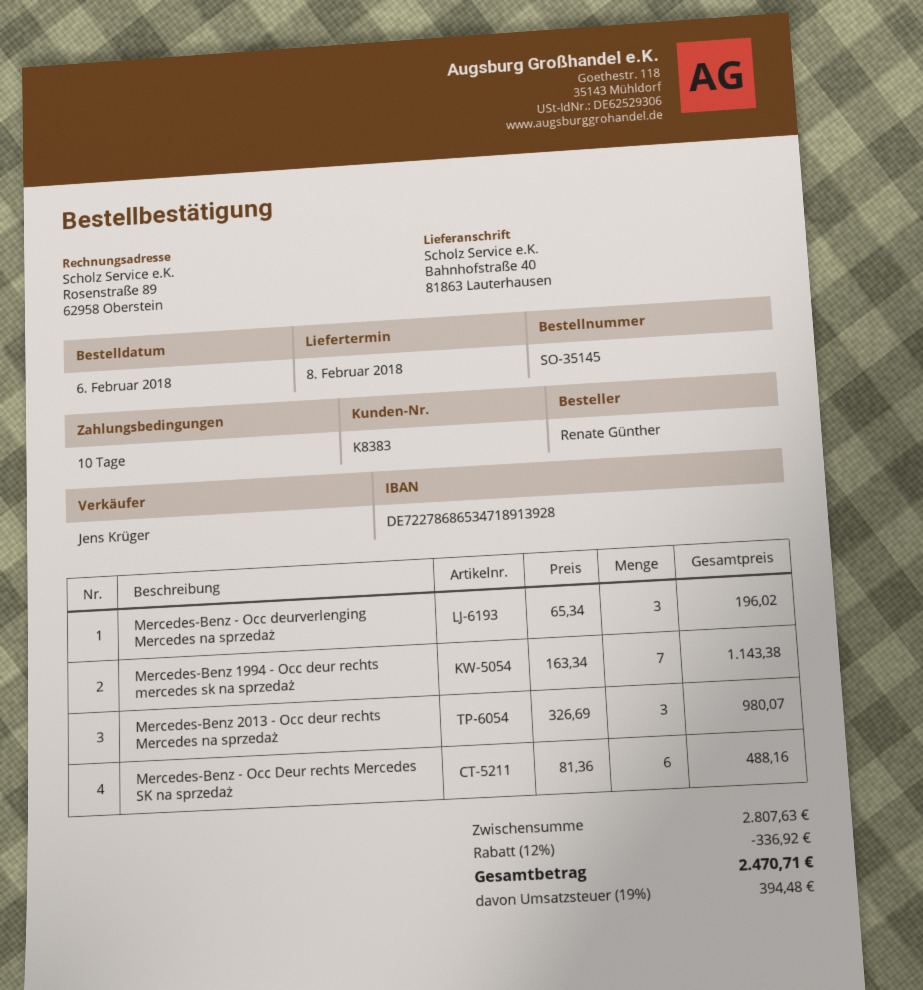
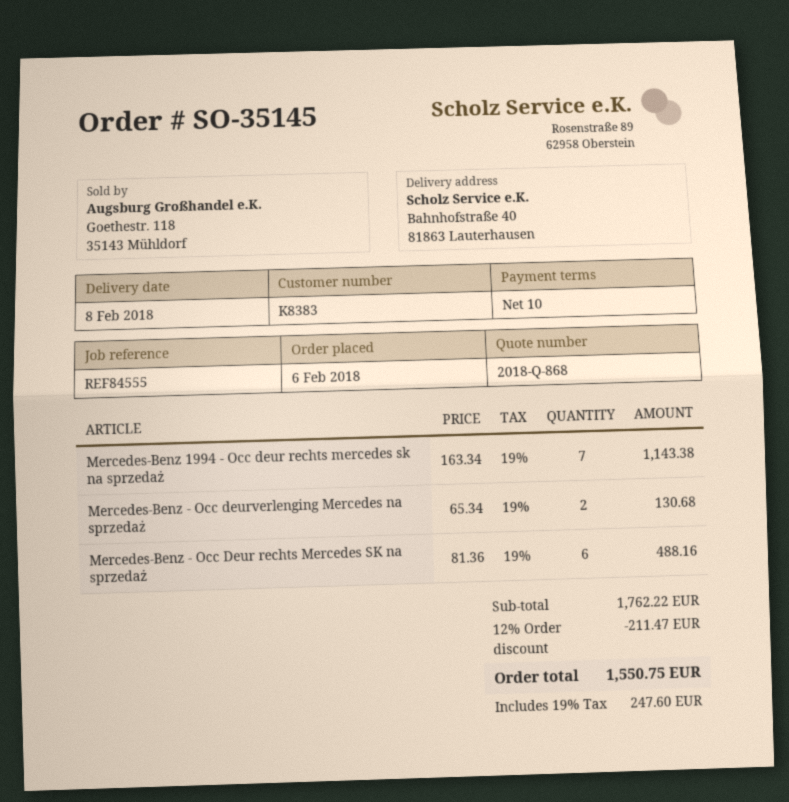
Mercedes-Benz - Occ deurverlenging Mercedes na sprzedaż: 3 x 65.34 = 196.02 -> 2 x 65.34 = 130.68
Mercedes-Benz 2013 - Occ deur rechts Mercedes na sprzedaż: 3 x 326.69 = 980.07 -> none
subtotal: 2807.63 -> 1762.22
discount: 12% = 336.92 -> 12% = 211.47
tax: 19% = 394.48 -> 19% = 247.60
total: 2470.71 -> 1550.75

